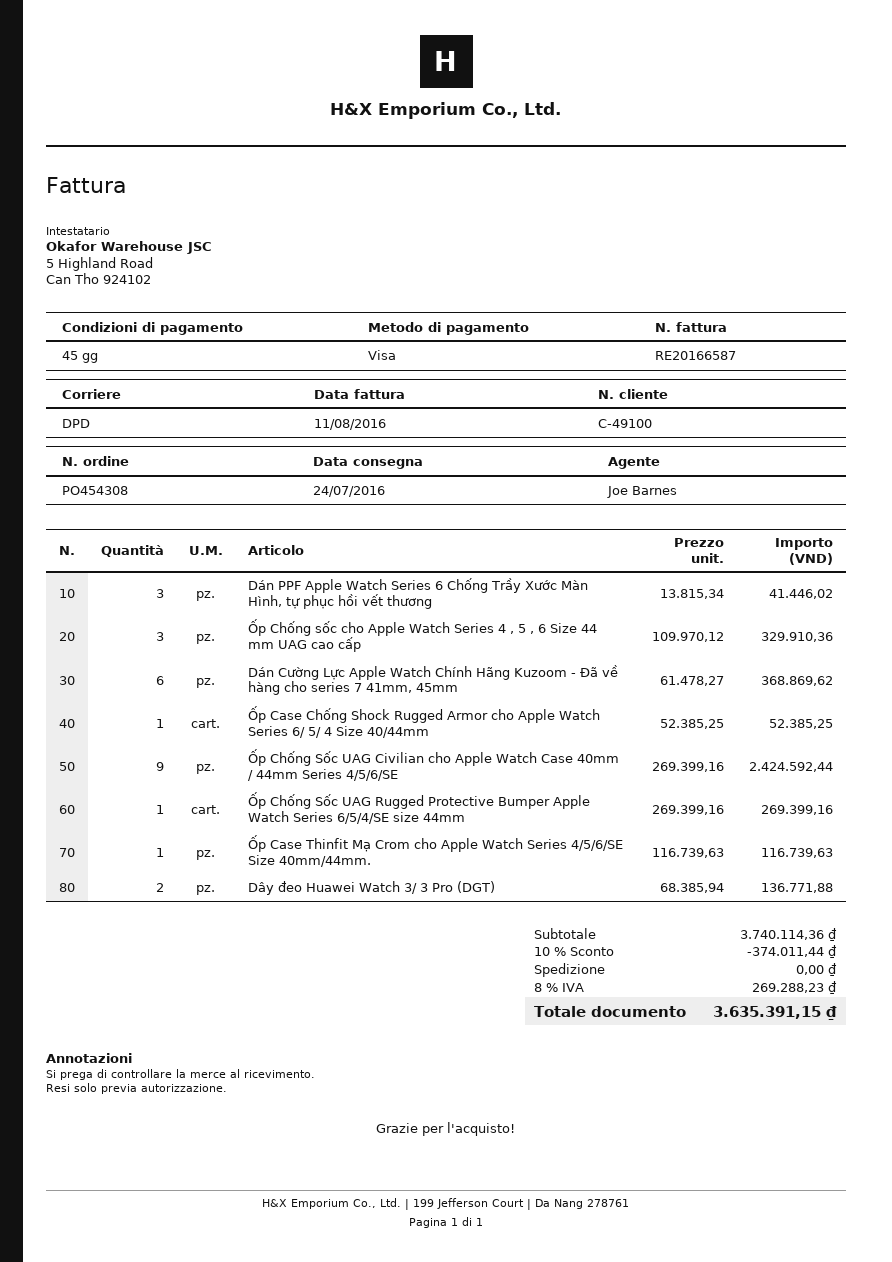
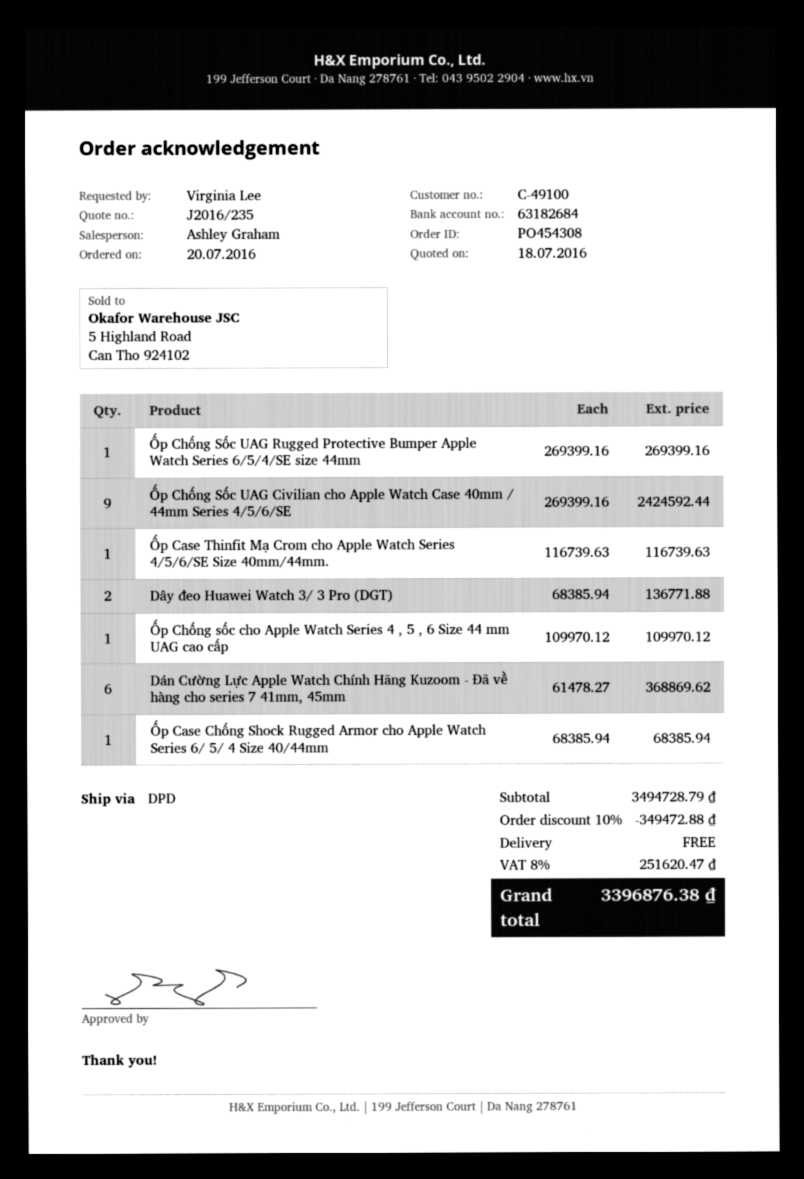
sales rep: Joe Barnes -> Ashley Graham
Dán PPF Apple Watch Series 6 Chống Trầy Xước Màn Hình, tự phục hồi vết thương: 3 x 13815.34 = 41446.02 -> none
Ốp Chống sốc cho Apple Watch Series 4 , 5 , 6 Size 44 mm UAG cao cấp: 3 x 109970.12 = 329910.36 -> 1 x 109970.12 = 109970.12
Ốp Case Chống Shock Rugged Armor cho Apple Watch Series 6/ 5/ 4 Size 40/44mm: 1 x 52385.25 = 52385.25 -> 1 x 68385.94 = 68385.94
subtotal: 3740114.36 -> 3494728.79
discount: 10% = 374011.44 -> 10% = 349472.88
tax: 8% = 269288.23 -> 8% = 251620.47
total: 3635391.15 -> 3396876.38

